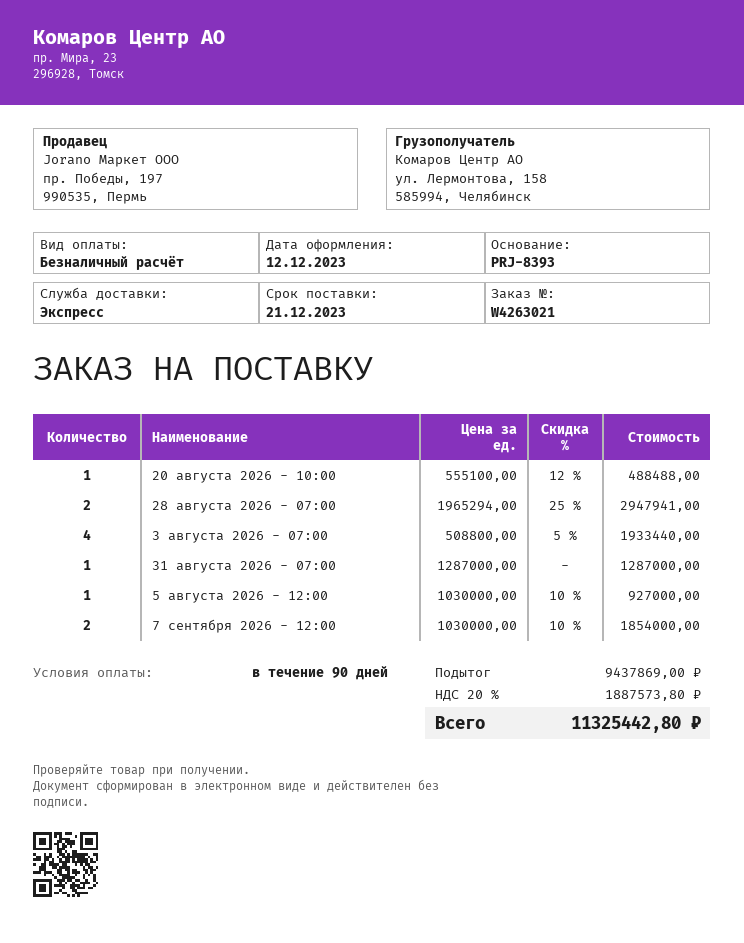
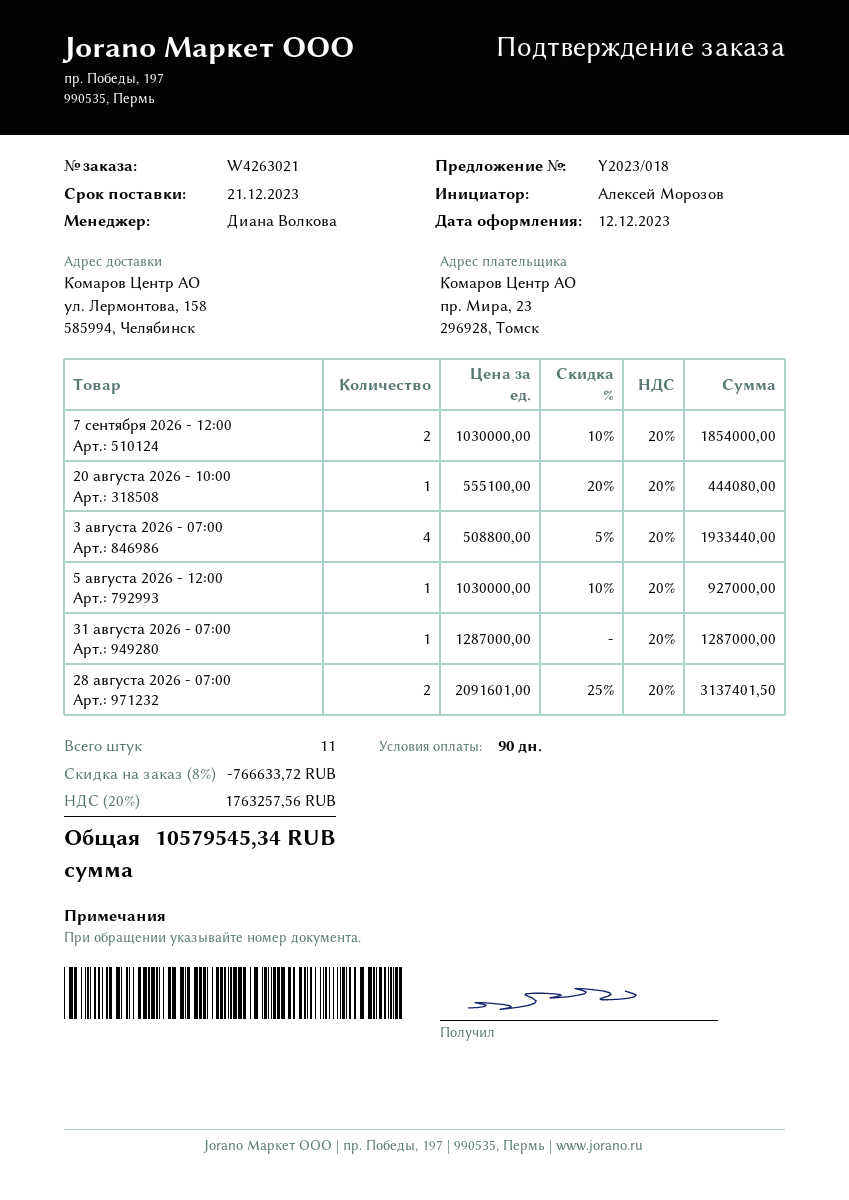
20 августа 2026 - 10:00: 1 x 555100.00 - 12% = 488488.00 -> 1 x 555100.00 - 20% = 444080.00
28 августа 2026 - 07:00: 2 x 1965294.00 - 25% = 2947941.00 -> 2 x 2091601.00 - 25% = 3137401.50
discount: none -> 8% = 766633.72
tax: 20% = 1887573.80 -> 20% = 1763257.56
total: 11325442.80 -> 10579545.34

